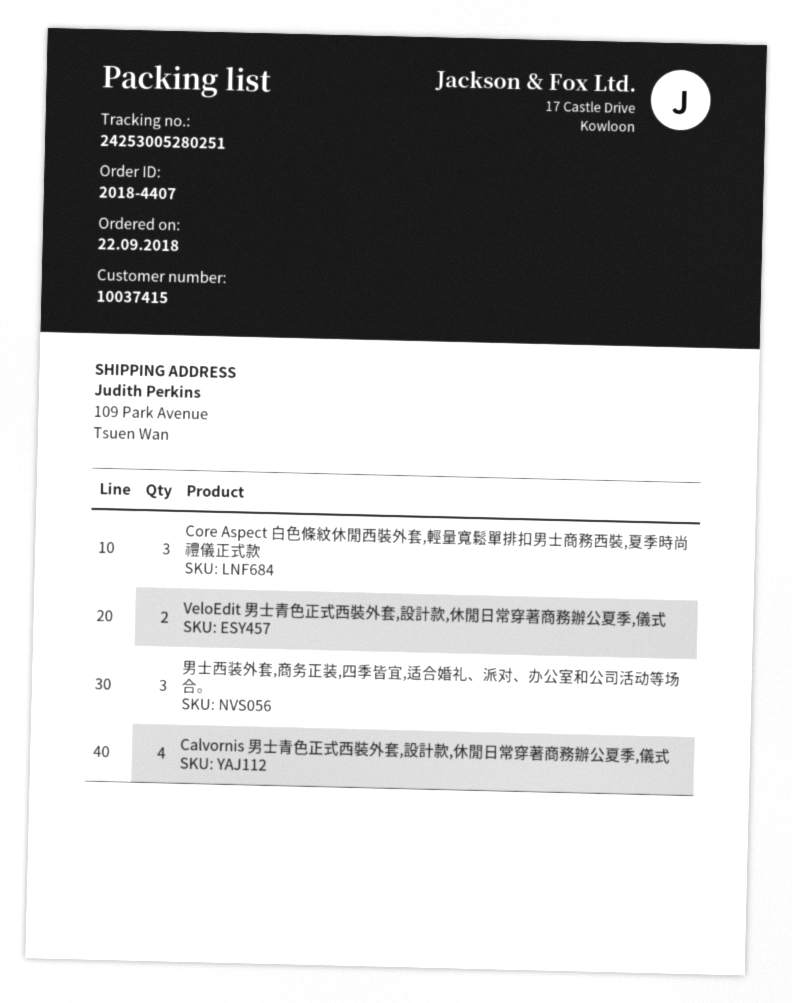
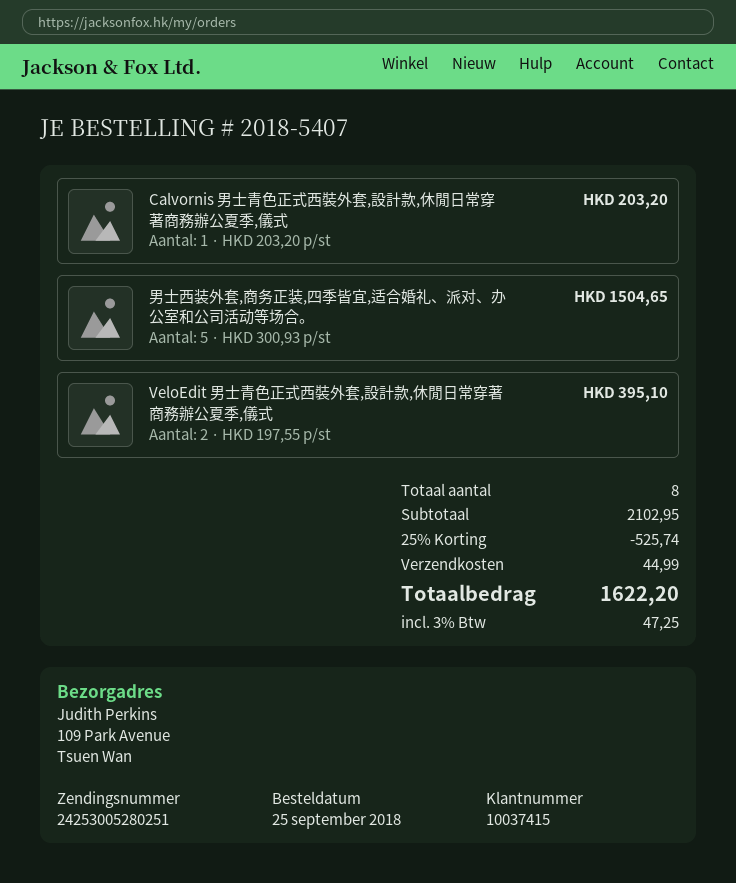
order number: 2018-4407 -> 2018-5407
order date: 2018-09-22 -> 2018-09-25
Core Aspect 白色條紋休閒西裝外套,輕量寬鬆單排扣男士商務西裝,夏季時尚禮儀正式款: 3 -> none
男士西装外套,商务正装,四季皆宜,适合婚礼、派对、办公室和公司活动等场合。: 3 -> 5
Calvornis 男士青色正式西裝外套,設計款,休閒日常穿著商務辦公夏季,儀式: 4 -> 1

